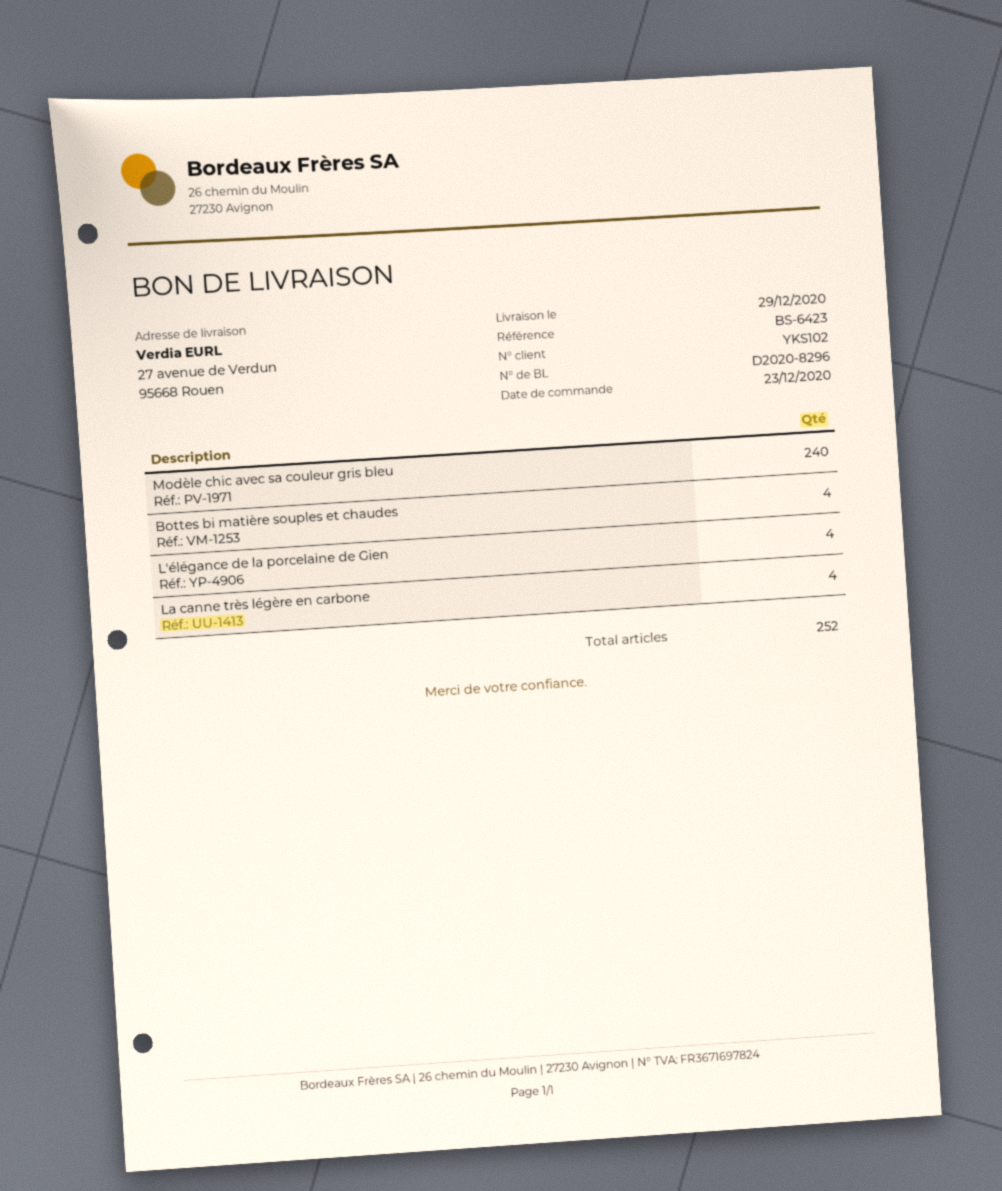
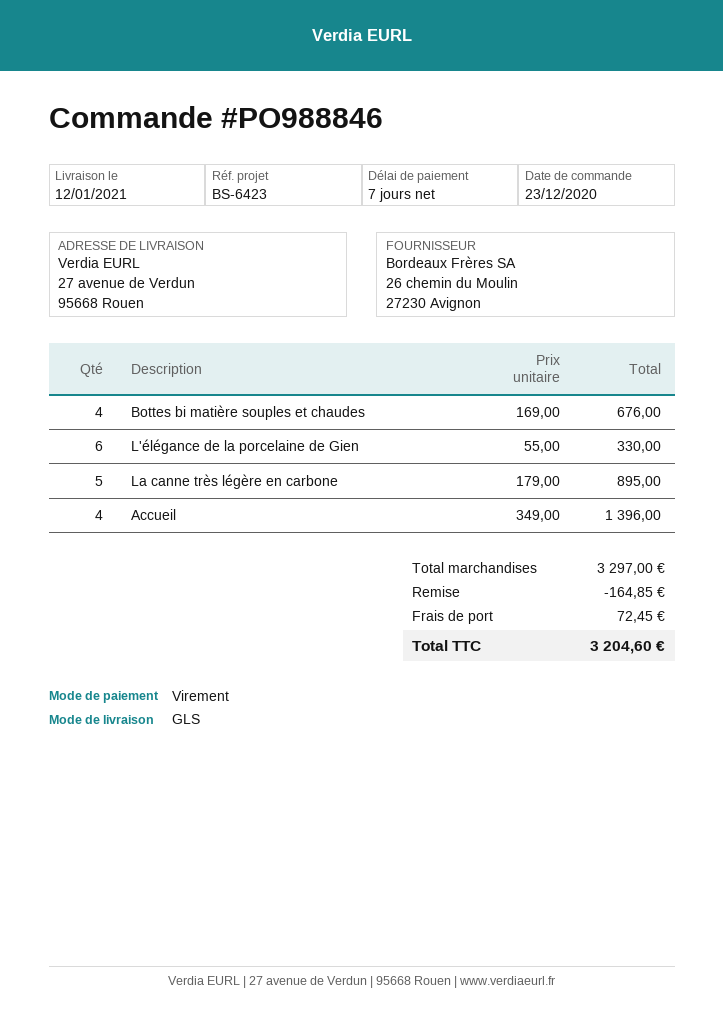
delivery date: 2020-12-29 -> 2021-01-12
Modèle chic avec sa couleur gris bleu: 240 -> none
L'élégance de la porcelaine de Gien: 4 -> 6
La canne très légère en carbone: 4 -> 5
Accueil: none -> 4

